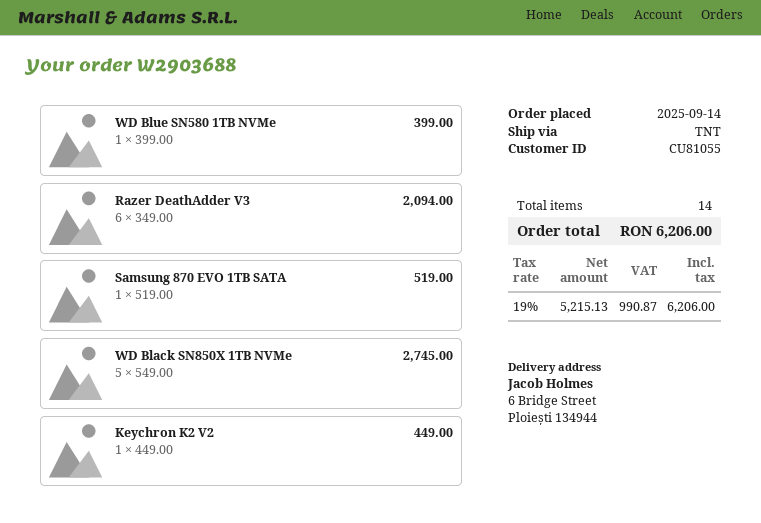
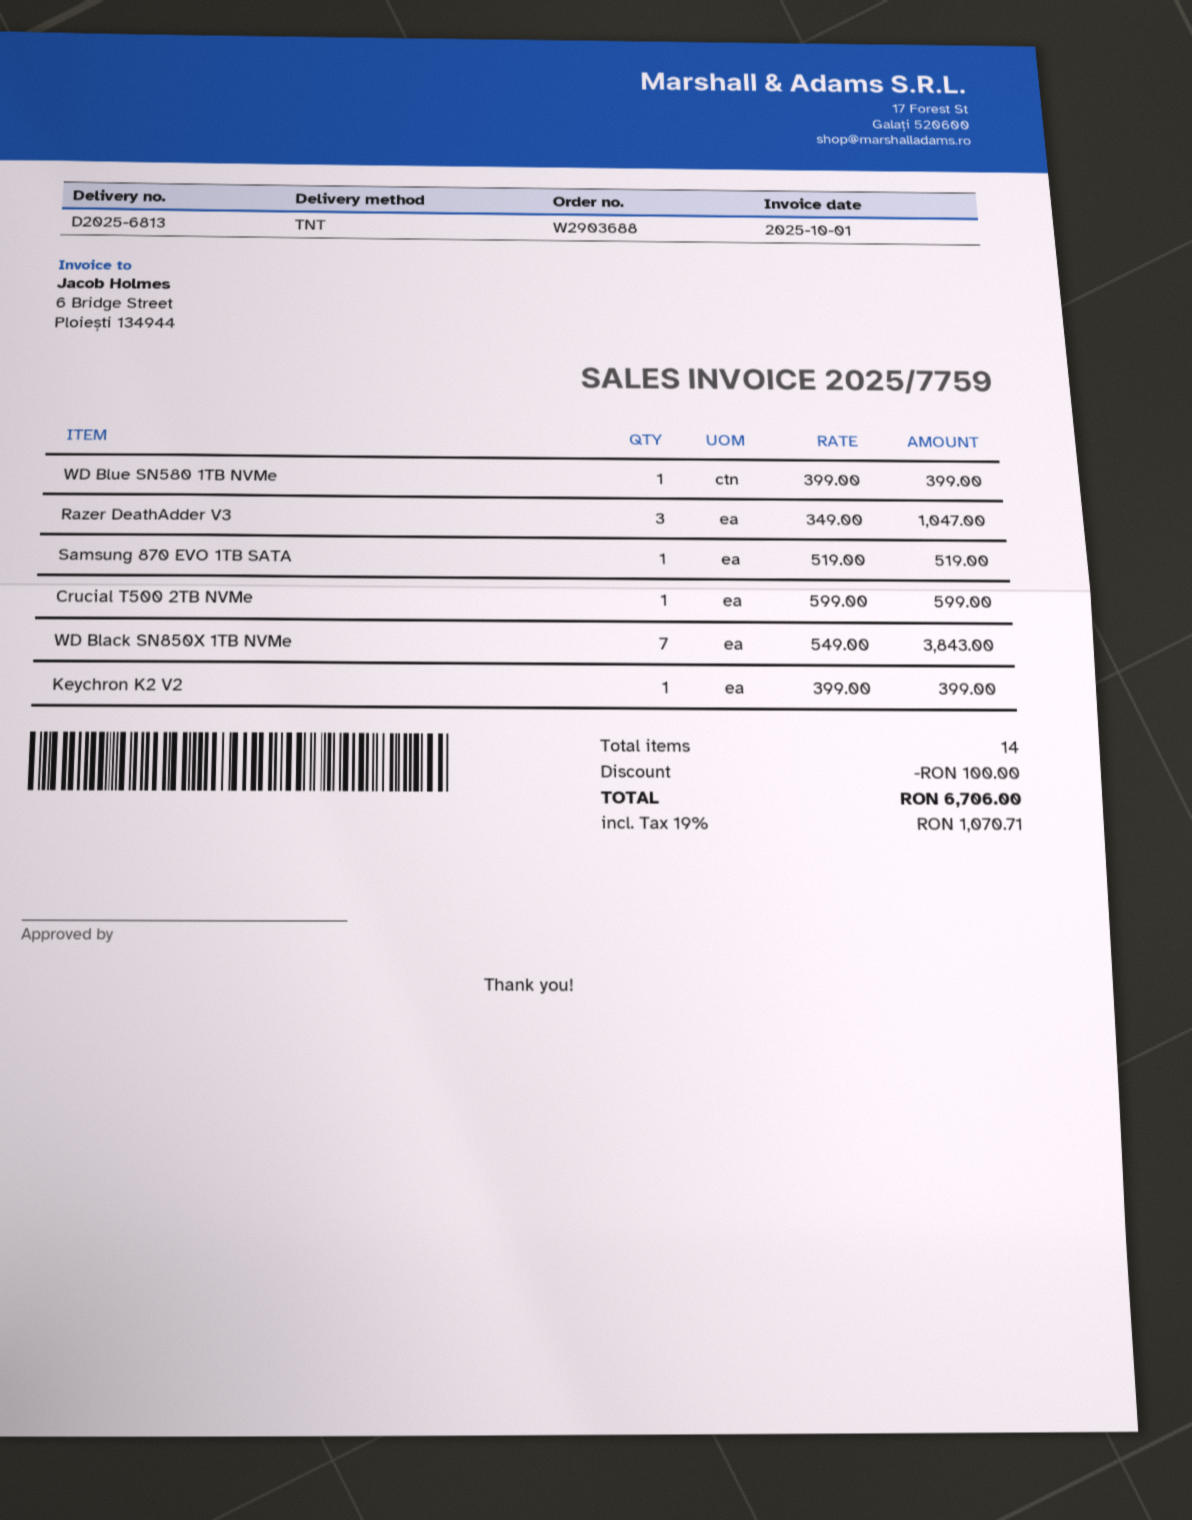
Razer DeathAdder V3: 6 x 349.00 = 2094.00 -> 3 x 349.00 = 1047.00
WD Black SN850X 1TB NVMe: 5 x 549.00 = 2745.00 -> 7 x 549.00 = 3843.00
Keychron K2 V2: 1 x 449.00 = 449.00 -> 1 x 399.00 = 399.00
Crucial T500 2TB NVMe: none -> 1 x 599.00 = 599.00
discount: none -> 100.00
tax: 19% = 990.87 -> 19% = 1070.71
total: 6206.00 -> 6706.00

